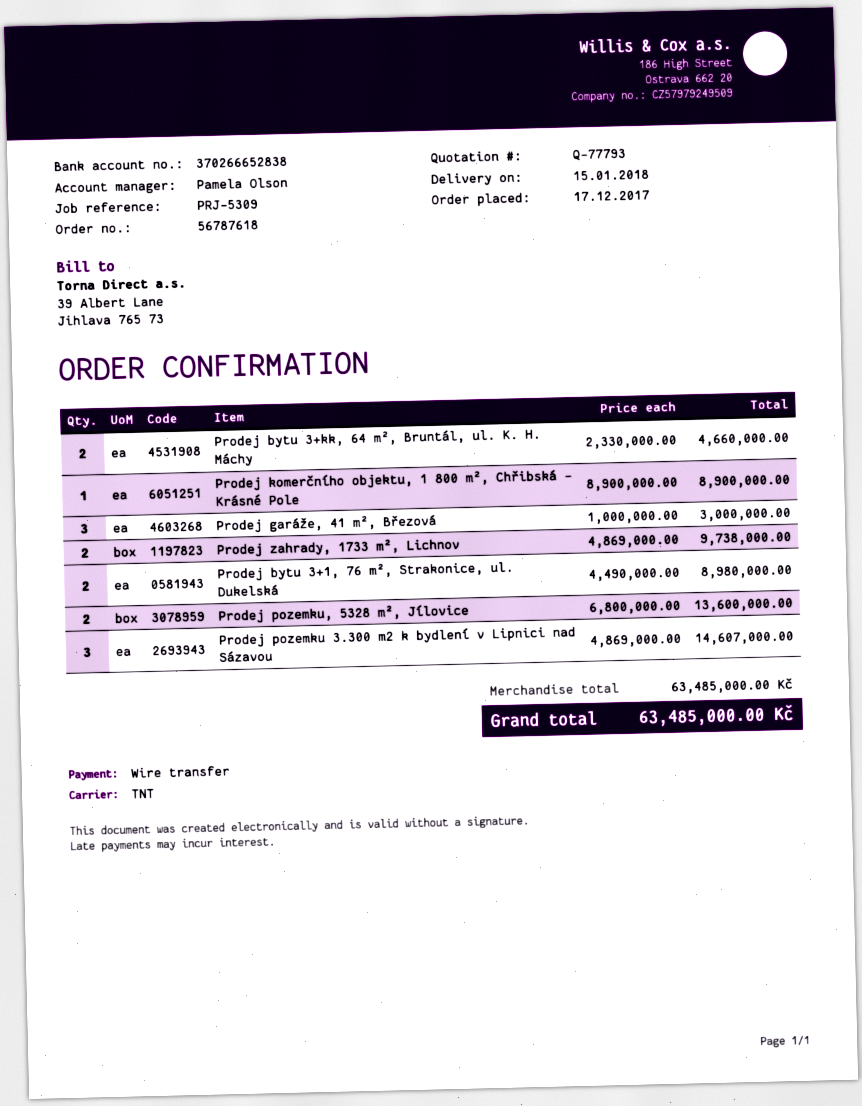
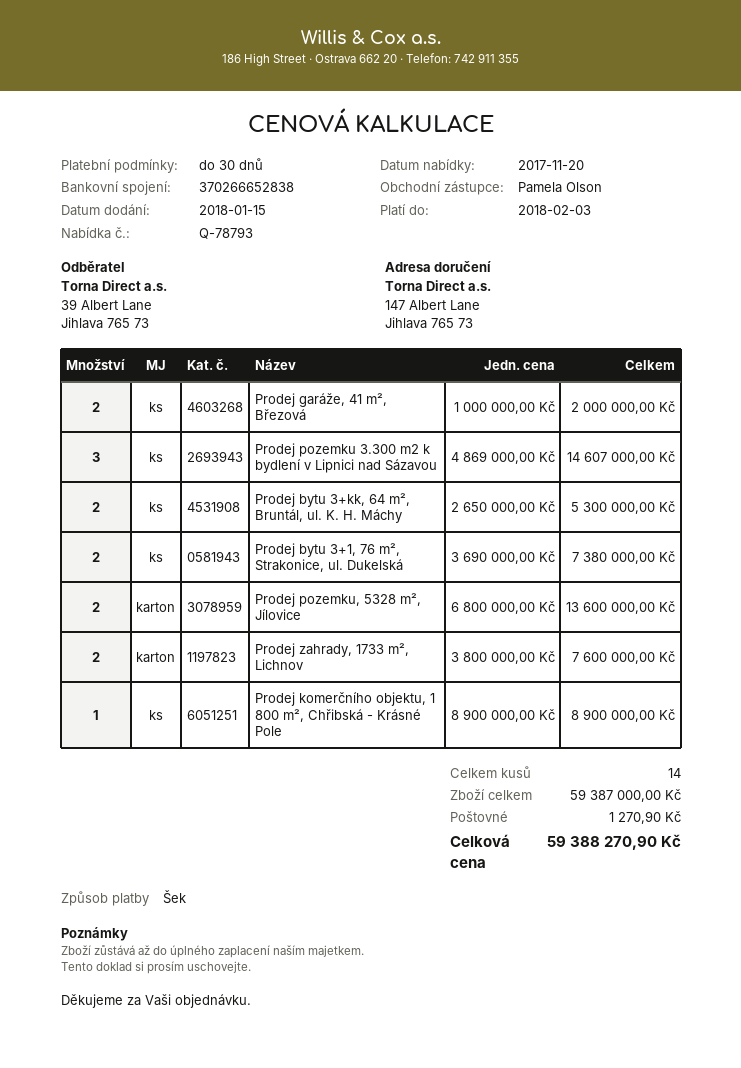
quote number: Q-77793 -> Q-78793
payment method: bank transfer -> cheque
Prodej bytu 3+kk, 64 m², Bruntál, ul. K. H. Máchy: 2 x 2330000.00 = 4660000.00 -> 2 x 2650000.00 = 5300000.00
Prodej garáže, 41 m², Březová: 3 x 1000000.00 = 3000000.00 -> 2 x 1000000.00 = 2000000.00
Prodej zahrady, 1733 m², Lichnov: 2 x 4869000.00 = 9738000.00 -> 2 x 3800000.00 = 7600000.00
Prodej bytu 3+1, 76 m², Strakonice, ul. Dukelská: 2 x 4490000.00 = 8980000.00 -> 2 x 3690000.00 = 7380000.00
subtotal: 63485000.00 -> 59387000.00
shipping: none -> 1270.90
total: 63485000.00 -> 59388270.90

